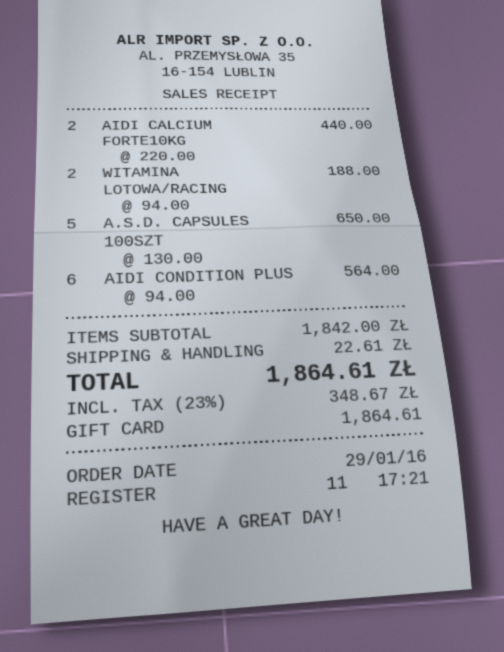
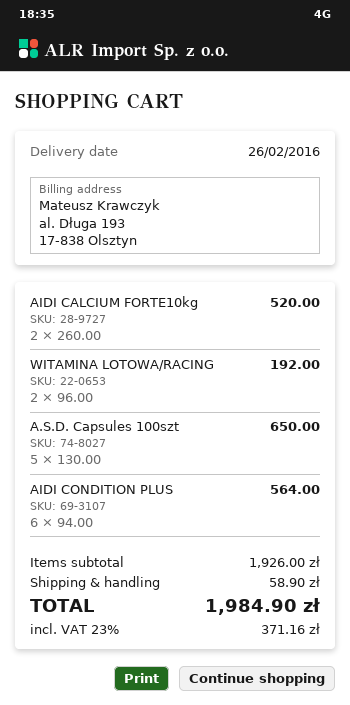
AIDI CALCIUM FORTE10KG: 2 x 220.00 = 440.00 -> 2 x 260.00 = 520.00
WITAMINA LOTOWA/RACING: 2 x 94.00 = 188.00 -> 2 x 96.00 = 192.00
subtotal: 1842.00 -> 1926.00
shipping: 22.61 -> 58.90
tax: 23% = 348.67 -> 23% = 371.16
total: 1864.61 -> 1984.90

